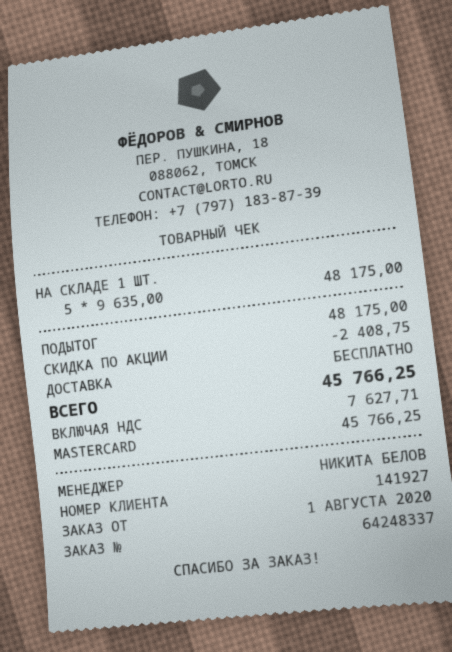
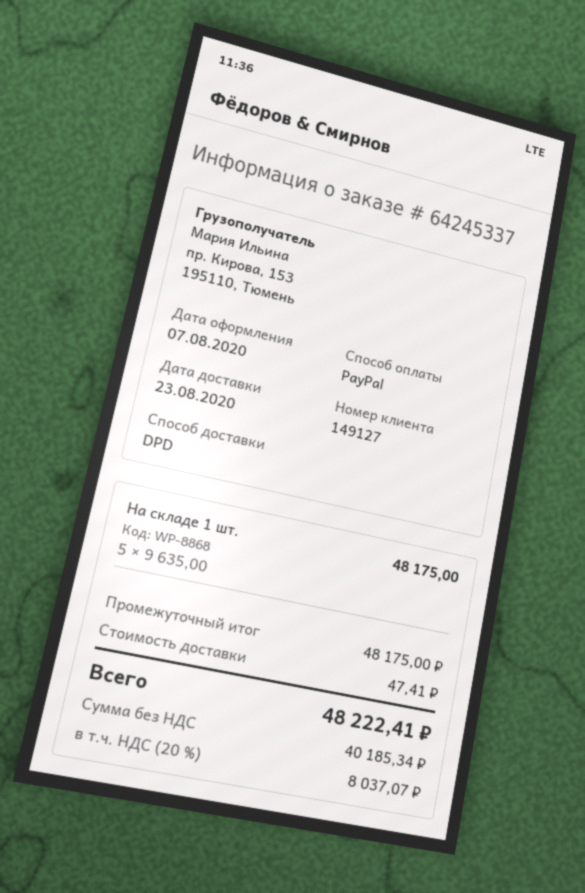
order number: 64248337 -> 64245337
order date: 2020-08-01 -> 2020-08-07
customer number: 141927 -> 149127
payment method: Mastercard -> PayPal
discount: 2408.75 -> none
shipping: 0.00 -> 47.41
tax: 7627.71 -> 8037.07
total: 45766.25 -> 48222.41

